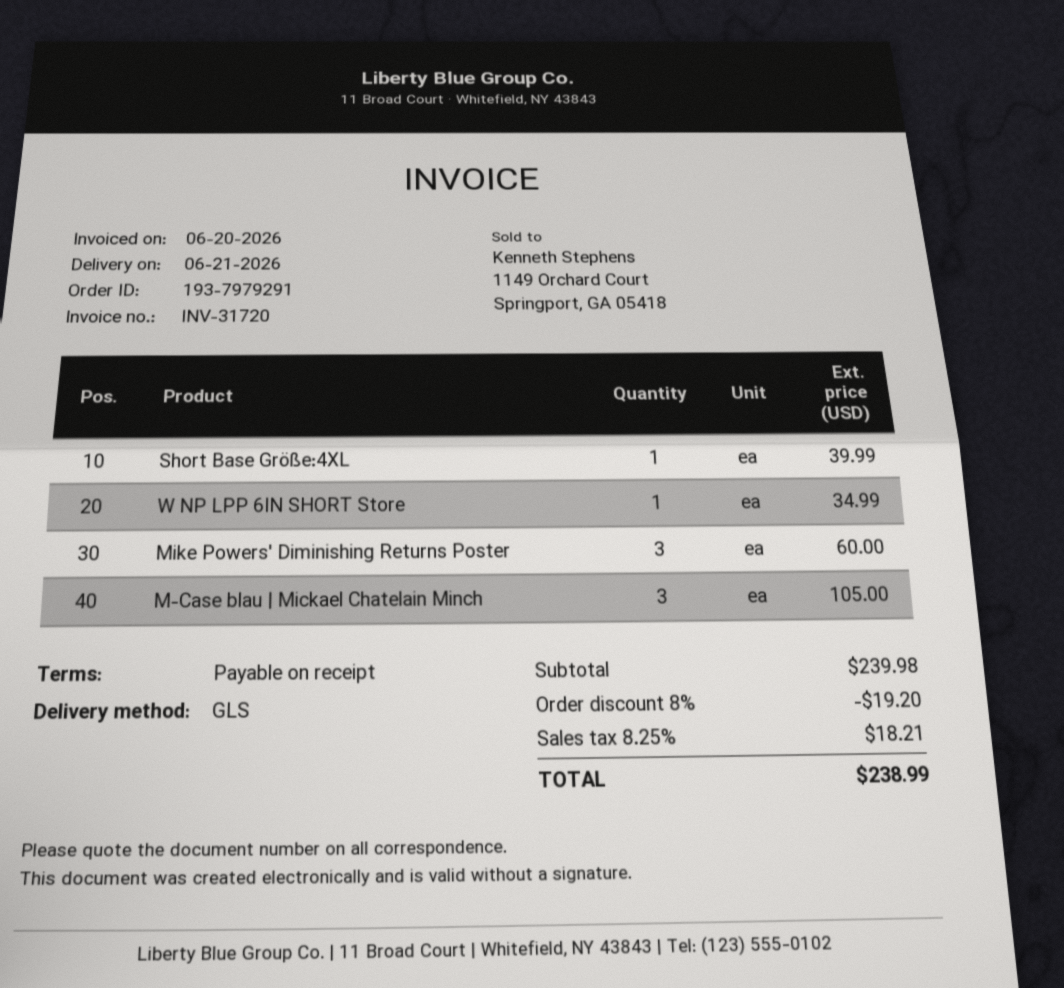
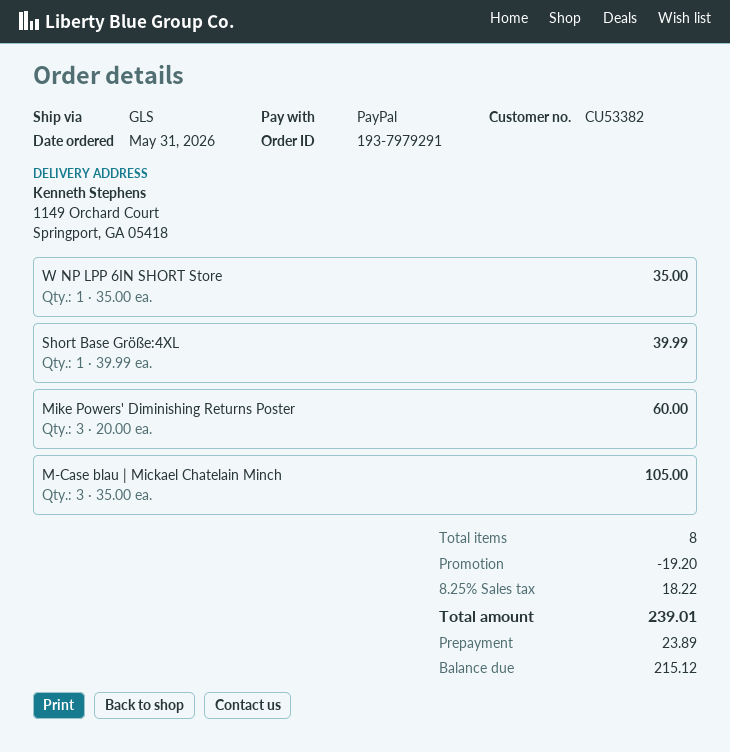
W NP LPP 6IN SHORT Store: 1 for 34.99 -> 1 for 35.00
tax: 8.25% = 18.21 -> 8.25% = 18.22
total: 238.99 -> 239.01

